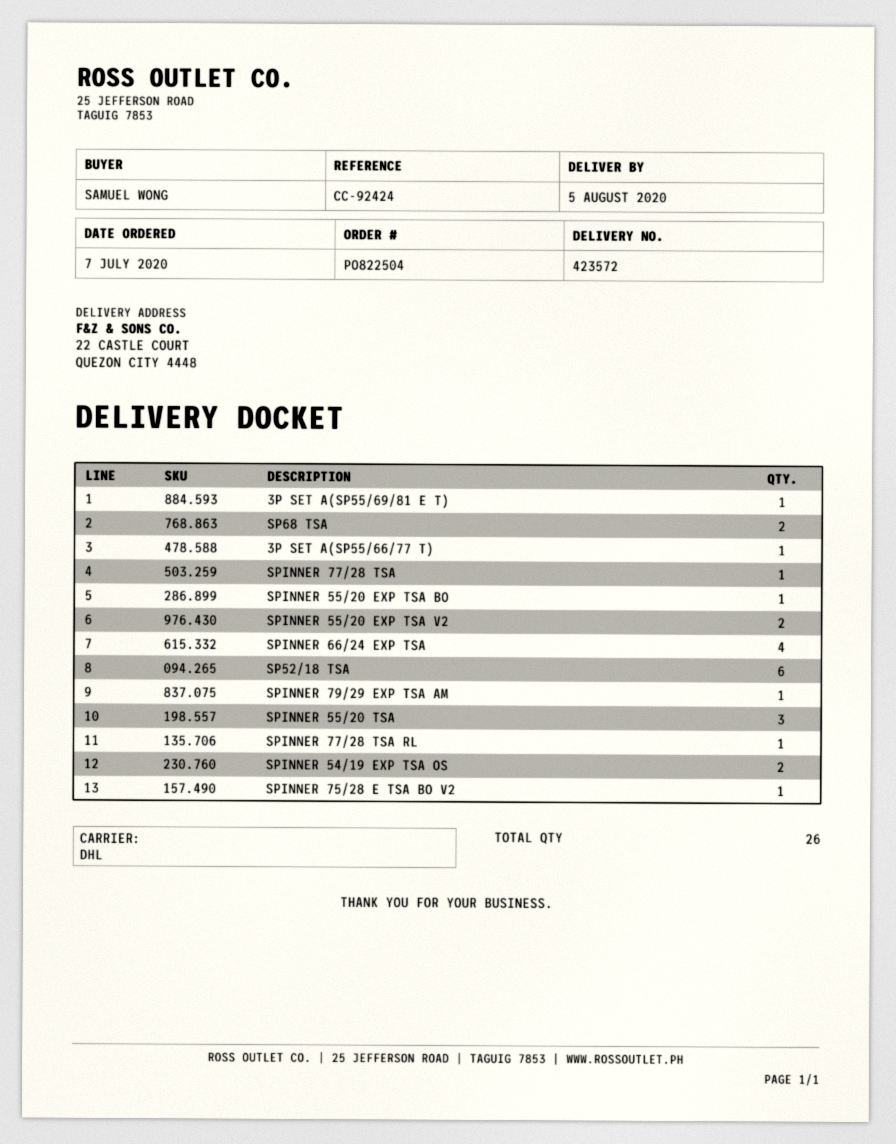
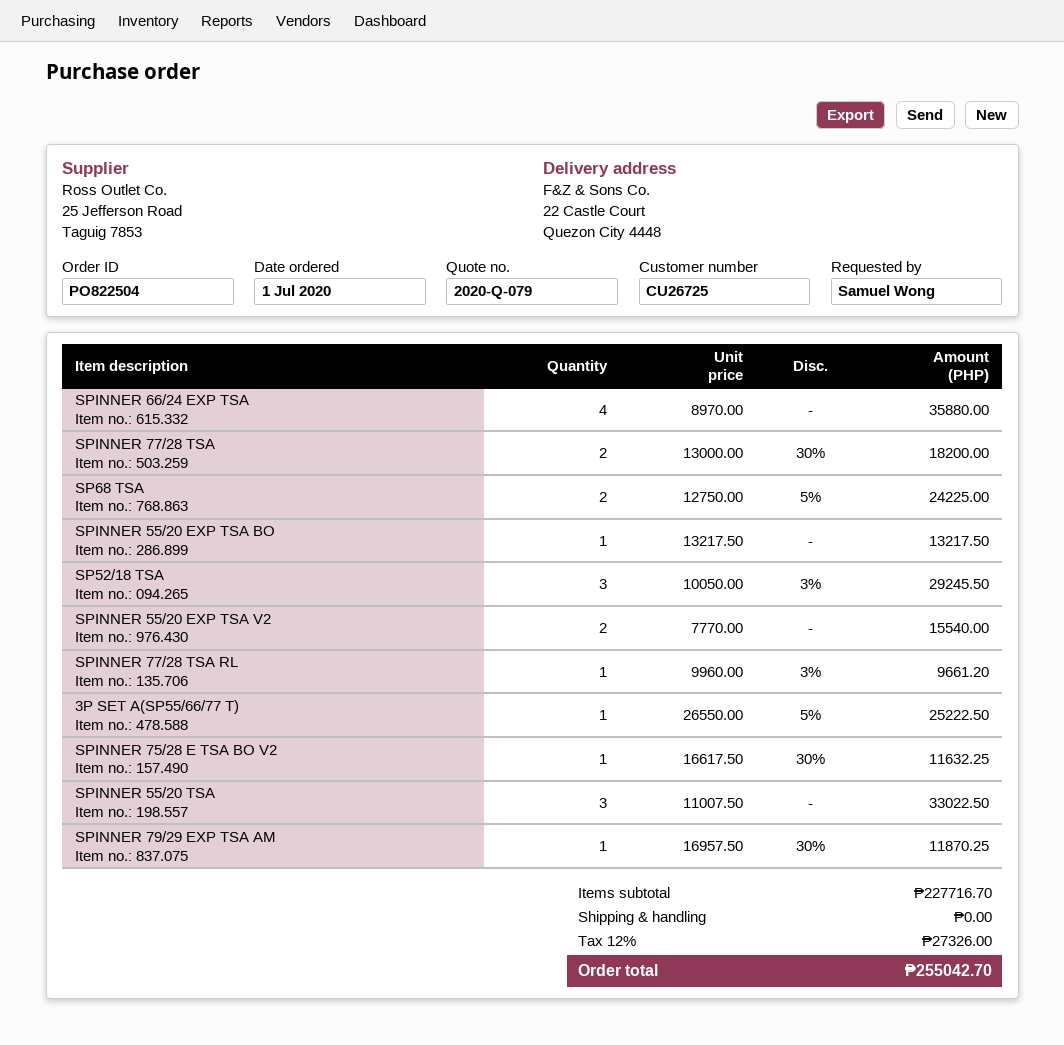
order date: 2020-07-07 -> 2020-07-01
3P SET A(SP55/69/81 E T): 1 -> none
SPINNER 77/28 TSA: 1 -> 2
SP52/18 TSA: 6 -> 3
SPINNER 54/19 EXP TSA OS: 2 -> none

